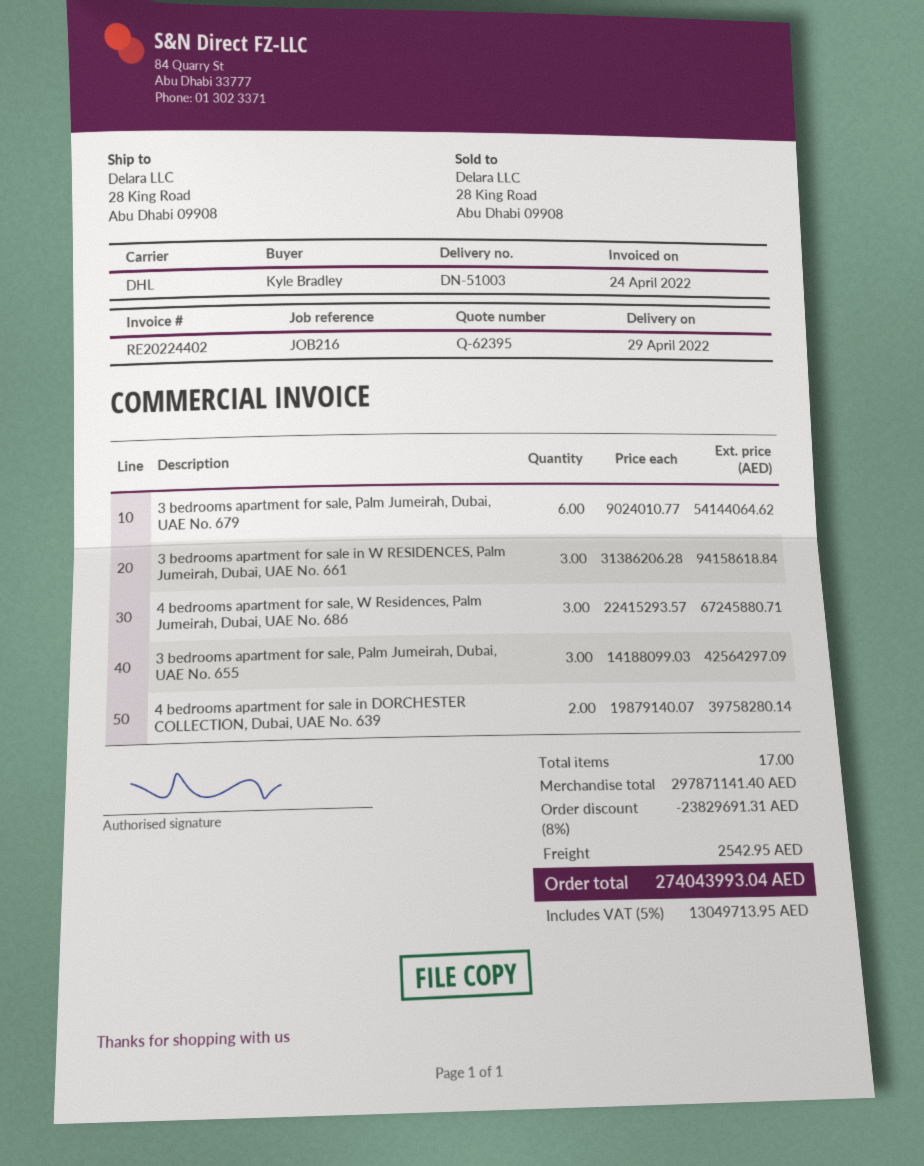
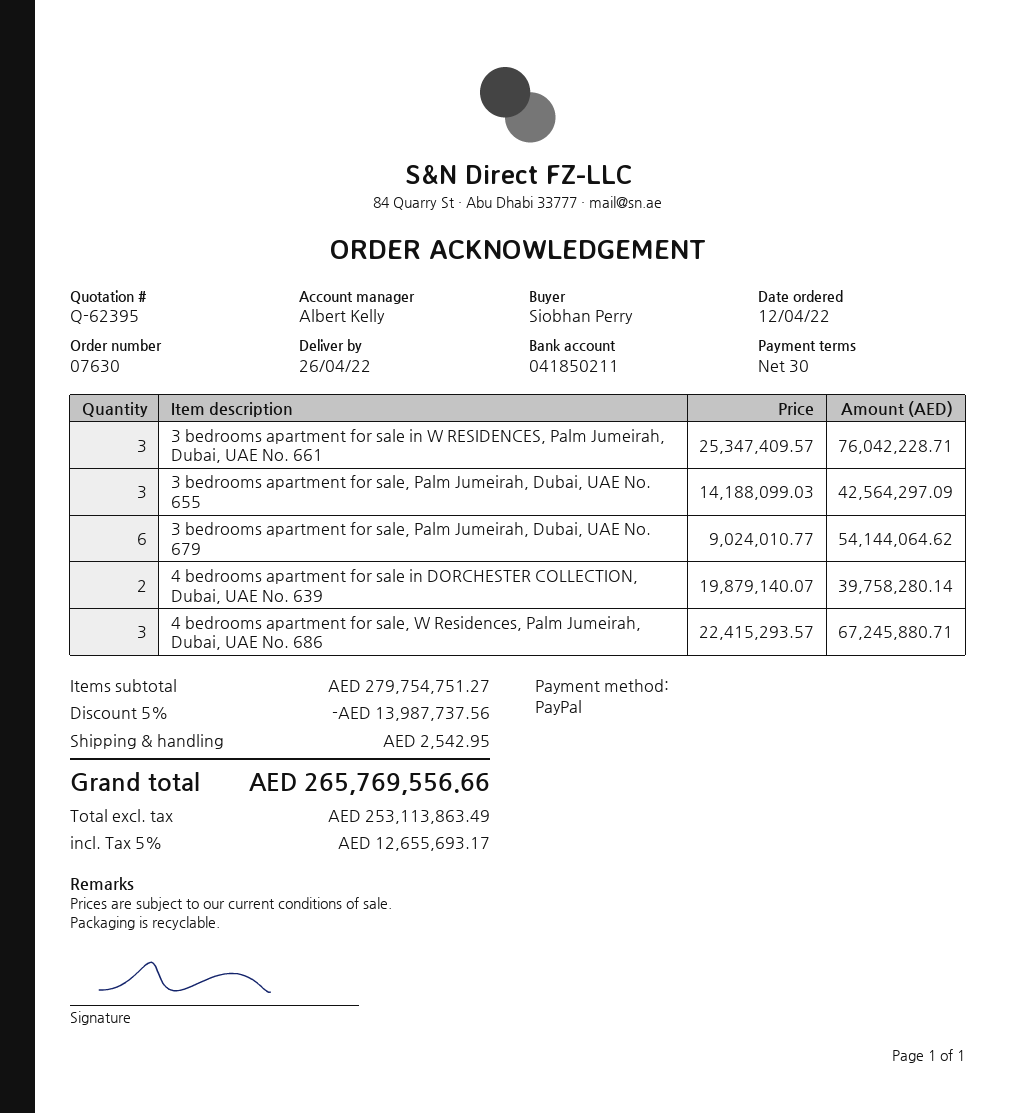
delivery date: 2022-04-29 -> 2022-04-26
ordered by: Kyle Bradley -> Siobhan Perry
3 bedrooms apartment for sale in W RESIDENCES, Palm Jumeirah, Dubai, UAE No. 661: 3 x 31386206.28 = 94158618.84 -> 3 x 25347409.57 = 76042228.71
subtotal: 297871141.40 -> 279754751.27
discount: 8% = 23829691.31 -> 5% = 13987737.56
tax: 5% = 13049713.95 -> 5% = 12655693.17
total: 274043993.04 -> 265769556.66

